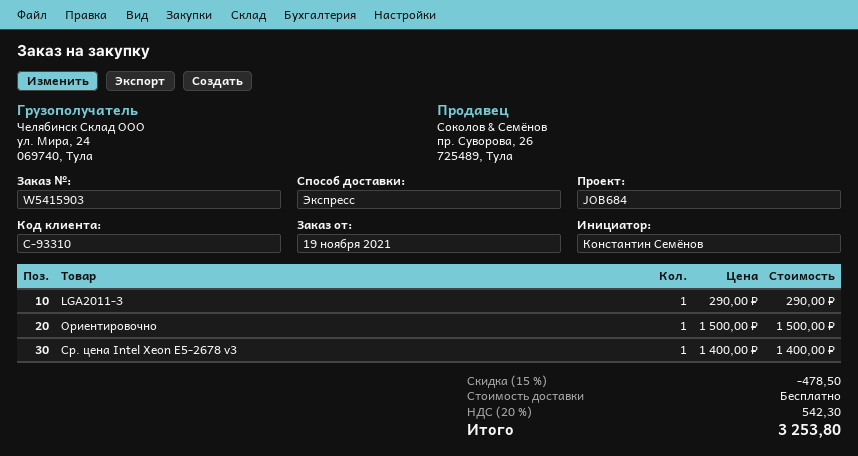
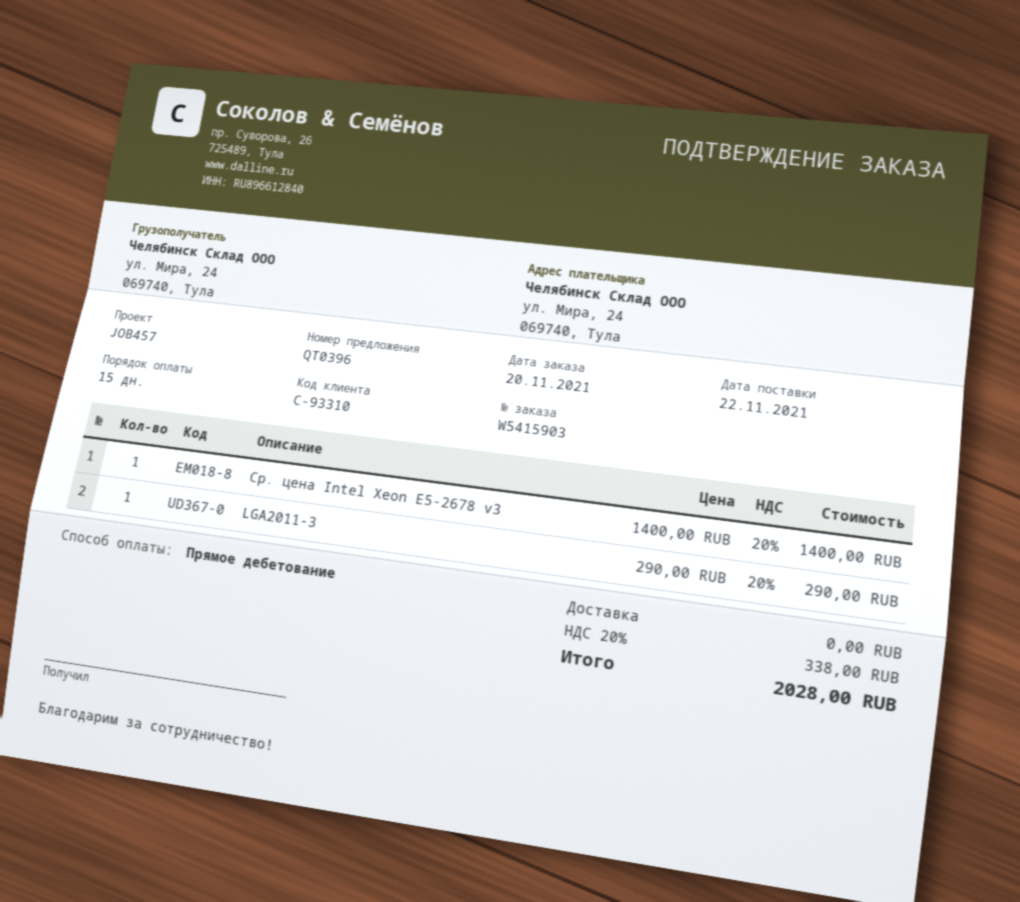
order date: 2021-11-19 -> 2021-11-20
reference: JOB684 -> JOB457
Ориентировочно: 1 x 1500.00 = 1500.00 -> none
discount: 15% = 478.50 -> none
tax: 20% = 542.30 -> 20% = 338.00
total: 3253.80 -> 2028.00

